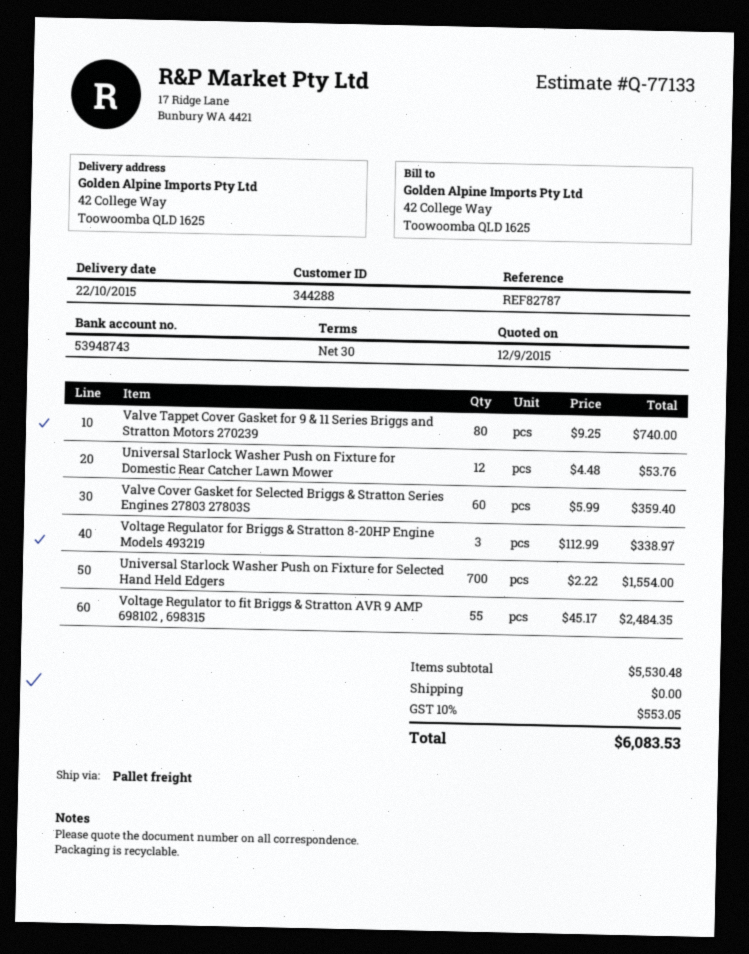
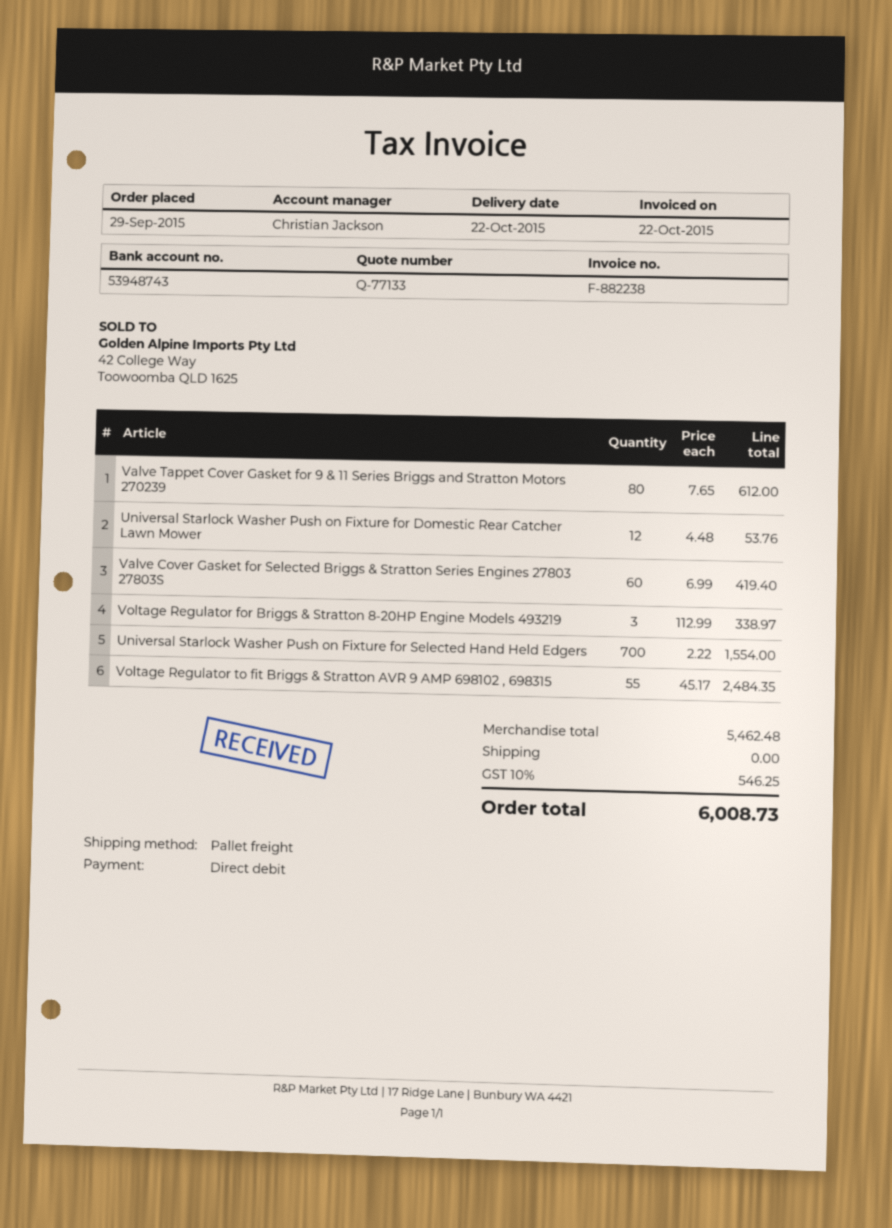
Valve Tappet Cover Gasket for 9 & 11 Series Briggs and Stratton Motors 270239: 80 x 9.25 = 740.00 -> 80 x 7.65 = 612.00
Valve Cover Gasket for Selected Briggs & Stratton Series Engines 27803 27803S: 60 x 5.99 = 359.40 -> 60 x 6.99 = 419.40
subtotal: 5530.48 -> 5462.48
tax: 10% = 553.05 -> 10% = 546.25
total: 6083.53 -> 6008.73

